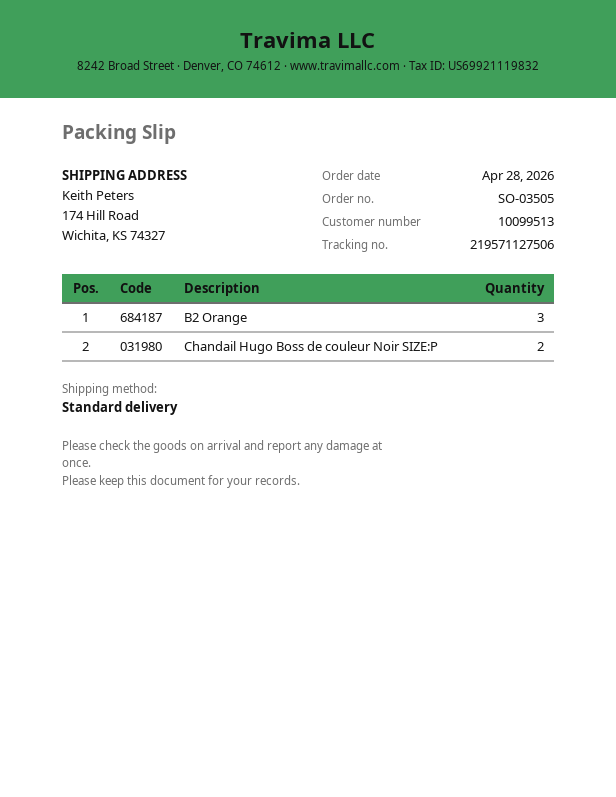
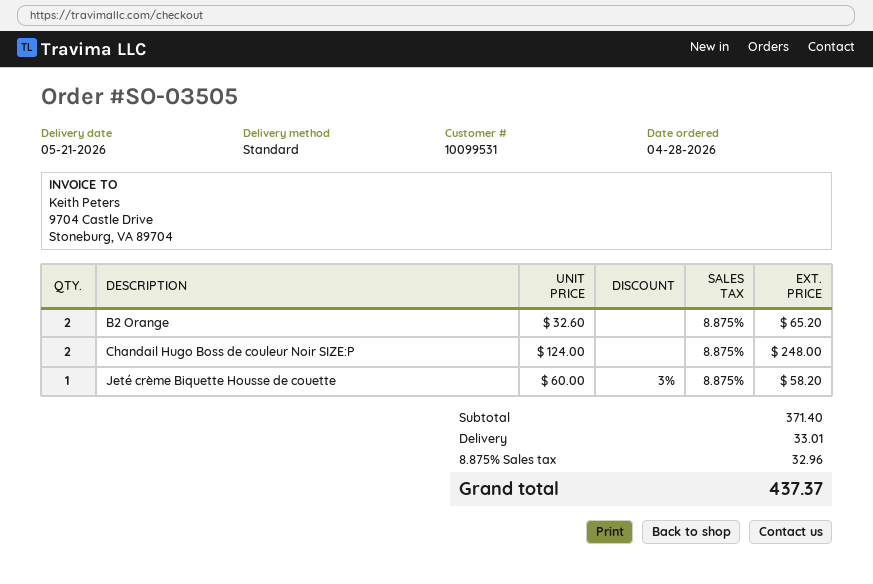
customer number: 10099513 -> 10099531
B2 Orange: 3 -> 2
Jeté crème Biquette Housse de couette: none -> 1

